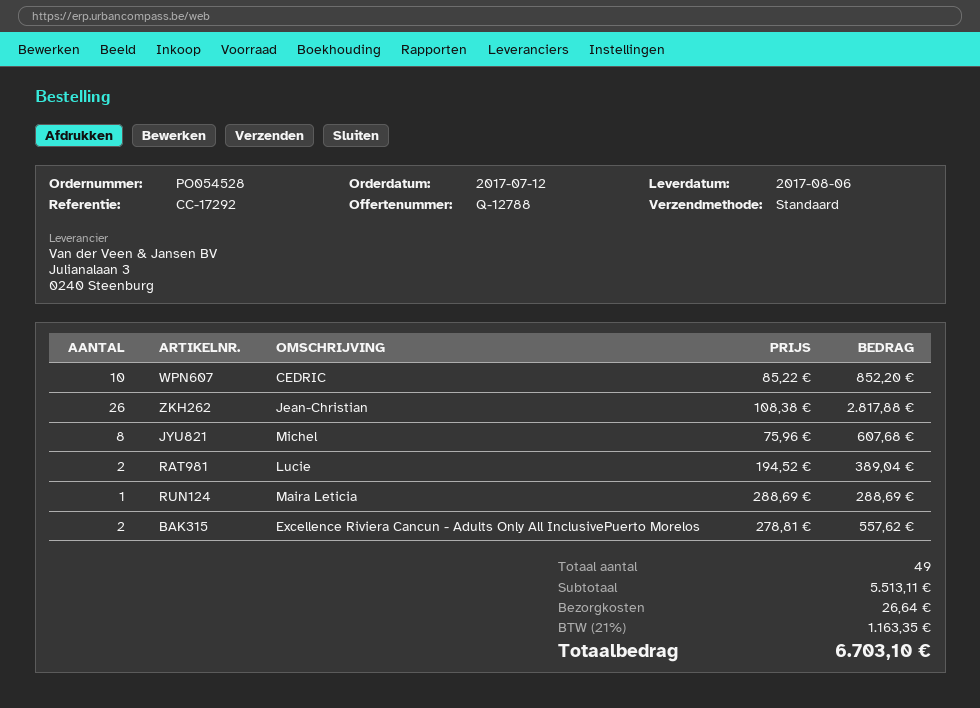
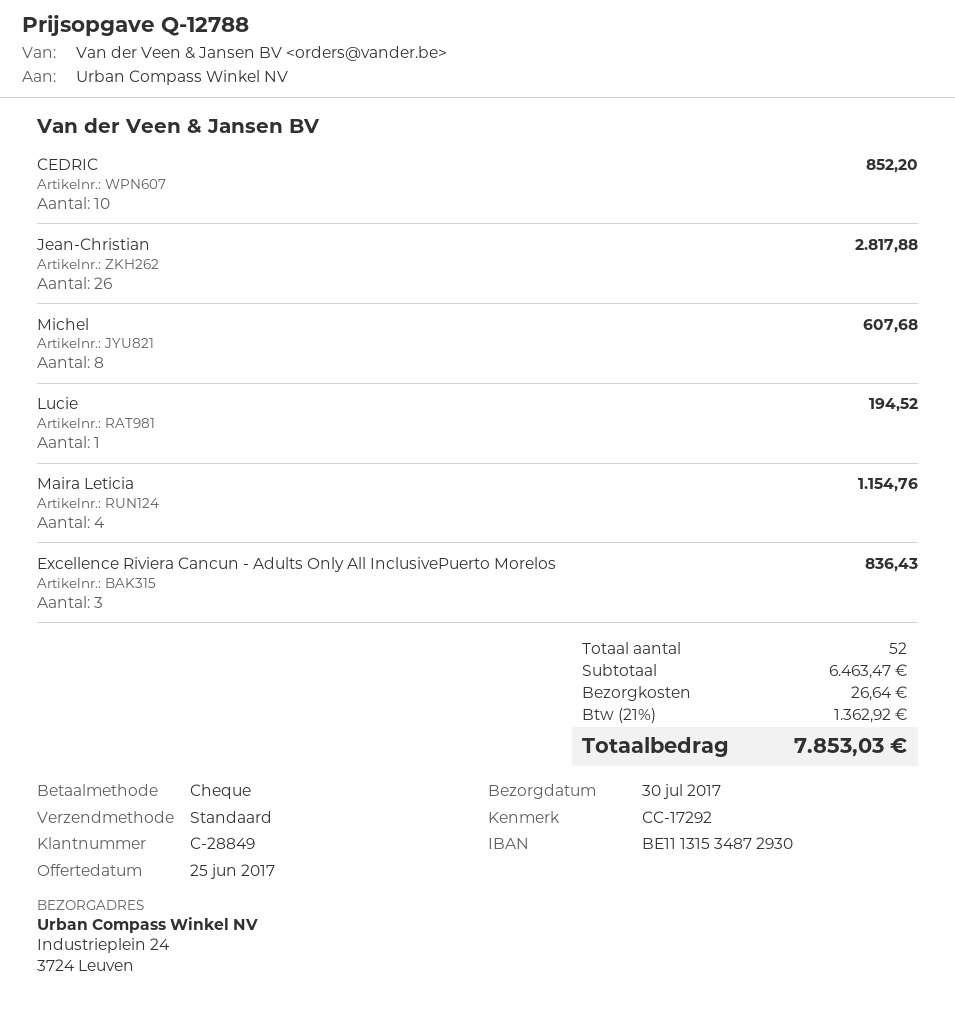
delivery date: 2017-08-06 -> 2017-07-30
Lucie: 2 for 389.04 -> 1 for 194.52
Maira Leticia: 1 for 288.69 -> 4 for 1154.76
Excellence Riviera Cancun - Adults Only All InclusivePuerto Morelos: 2 for 557.62 -> 3 for 836.43
total quantity: 49 -> 52
subtotal: 5513.11 -> 6463.47
tax: 21% = 1163.35 -> 21% = 1362.92
total: 6703.10 -> 7853.03

